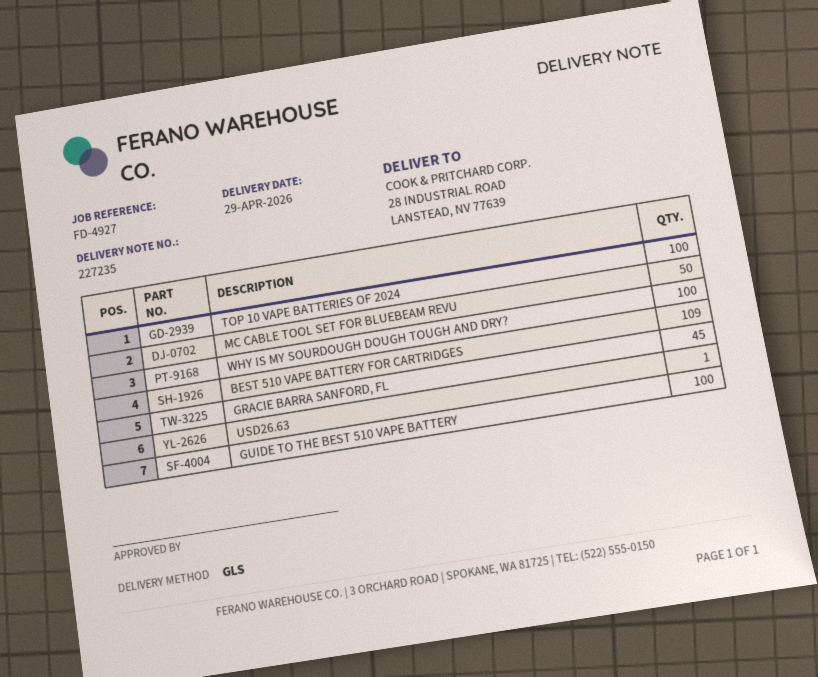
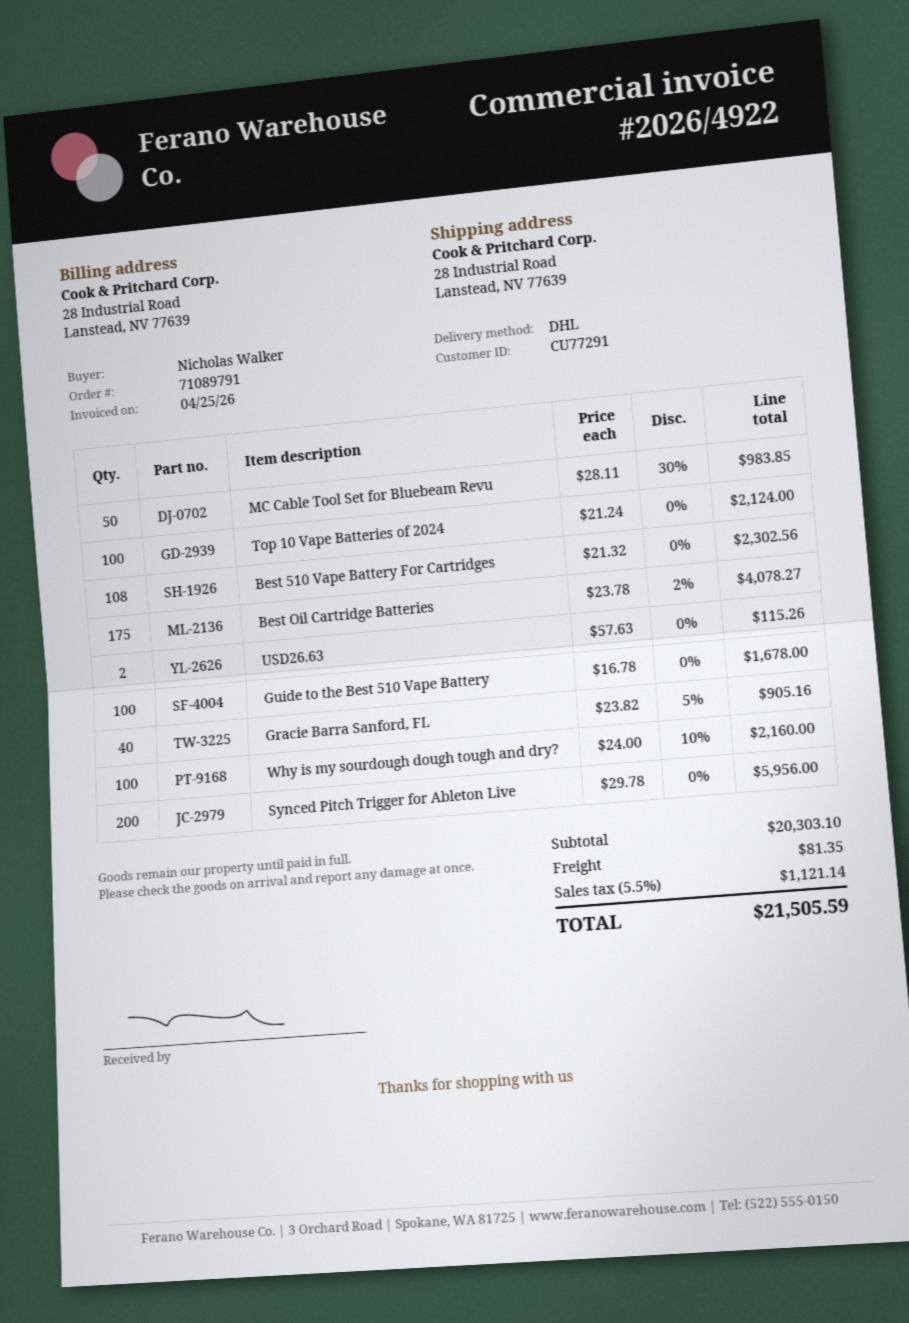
shipping method: GLS -> DHL
BEST 510 VAPE BATTERY FOR CARTRIDGES: 109 -> 108
GRACIE BARRA SANFORD, FL: 45 -> 40
USD26.63: 1 -> 2
Best Oil Cartridge Batteries: none -> 175
Synced Pitch Trigger for Ableton Live: none -> 200

